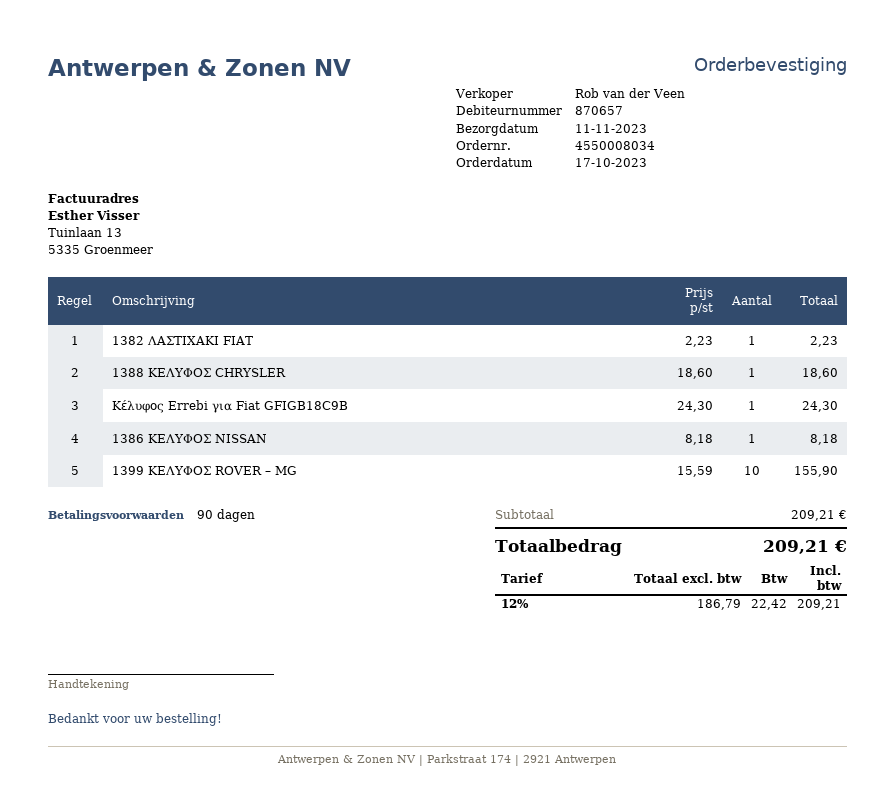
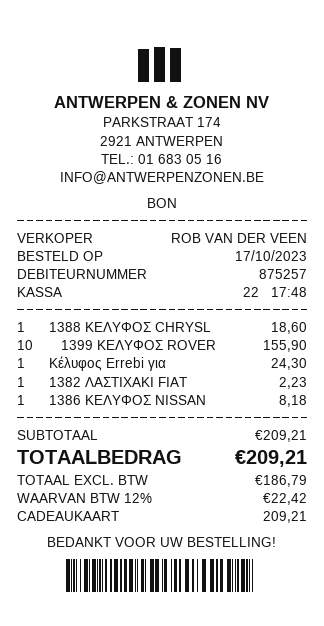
customer number: 870657 -> 875257

